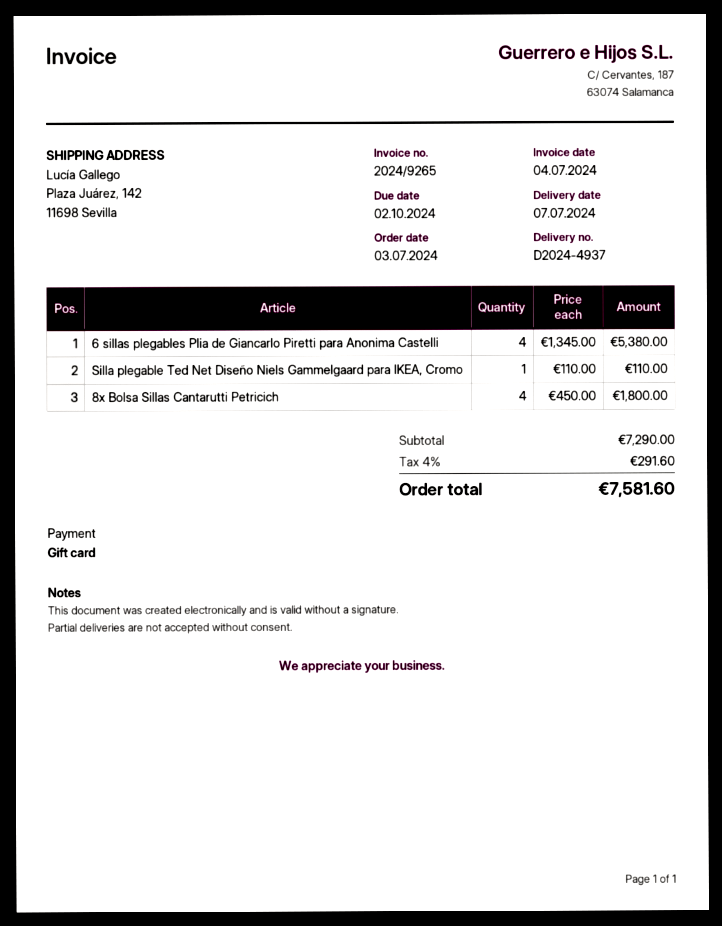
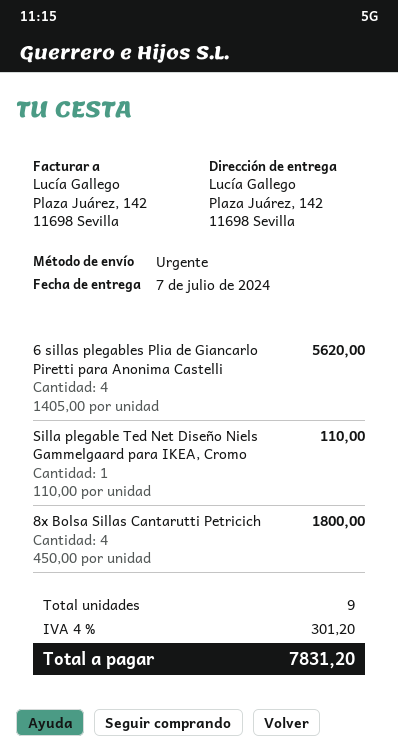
6 sillas plegables Plia de Giancarlo Piretti para Anonima Castelli: 4 x 1345.00 = 5380.00 -> 4 x 1405.00 = 5620.00
tax: 4% = 291.60 -> 4% = 301.20
total: 7581.60 -> 7831.20

